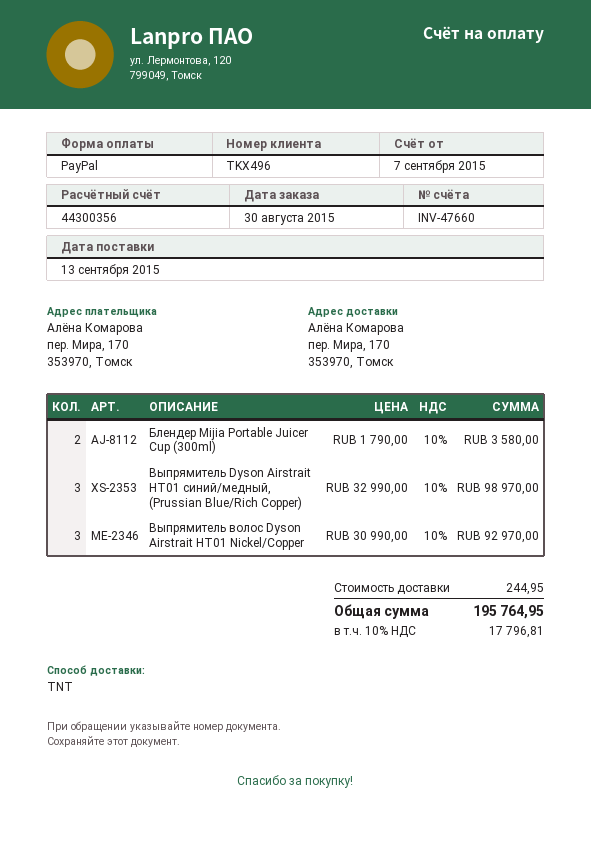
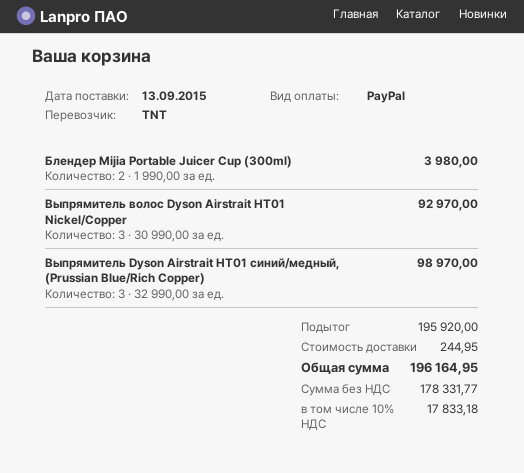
Блендер Mijia Portable Juicer Cup (300ml): 2 x 1790.00 = 3580.00 -> 2 x 1990.00 = 3980.00
tax: 10% = 17796.81 -> 10% = 17833.18
total: 195764.95 -> 196164.95

